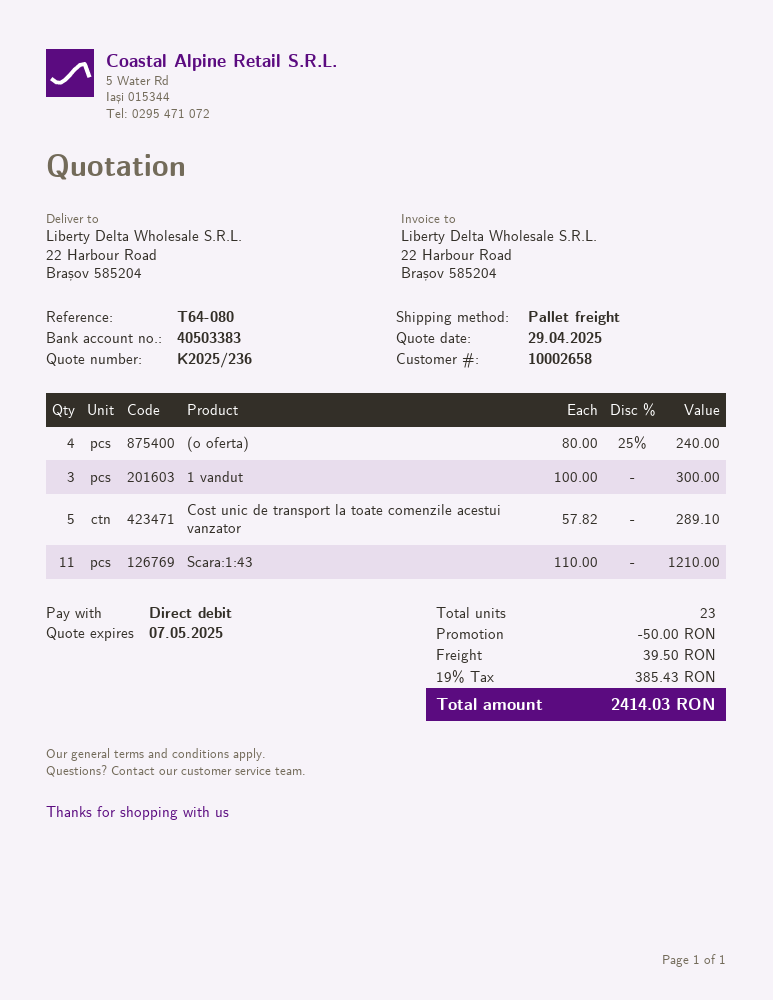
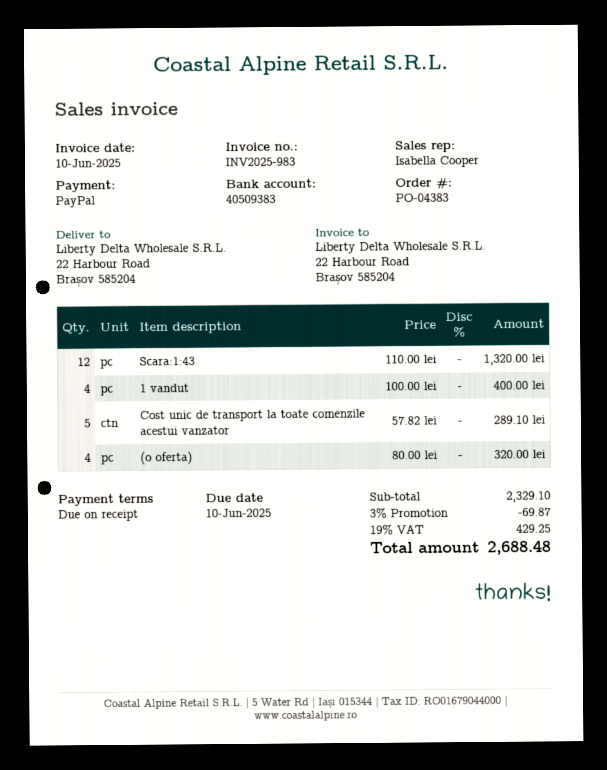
payment method: direct debit -> PayPal
bank account: 40503383 -> 40509383
(o oferta): 4 x 80.00 - 25% = 240.00 -> 4 x 80.00 = 320.00
1 vandut: 3 x 100.00 = 300.00 -> 4 x 100.00 = 400.00
Scara:1:43: 11 x 110.00 = 1210.00 -> 12 x 110.00 = 1320.00
discount: 50.00 -> 69.87
shipping: 39.50 -> none
tax: 19% = 385.43 -> 19% = 429.25
total: 2414.03 -> 2688.48

